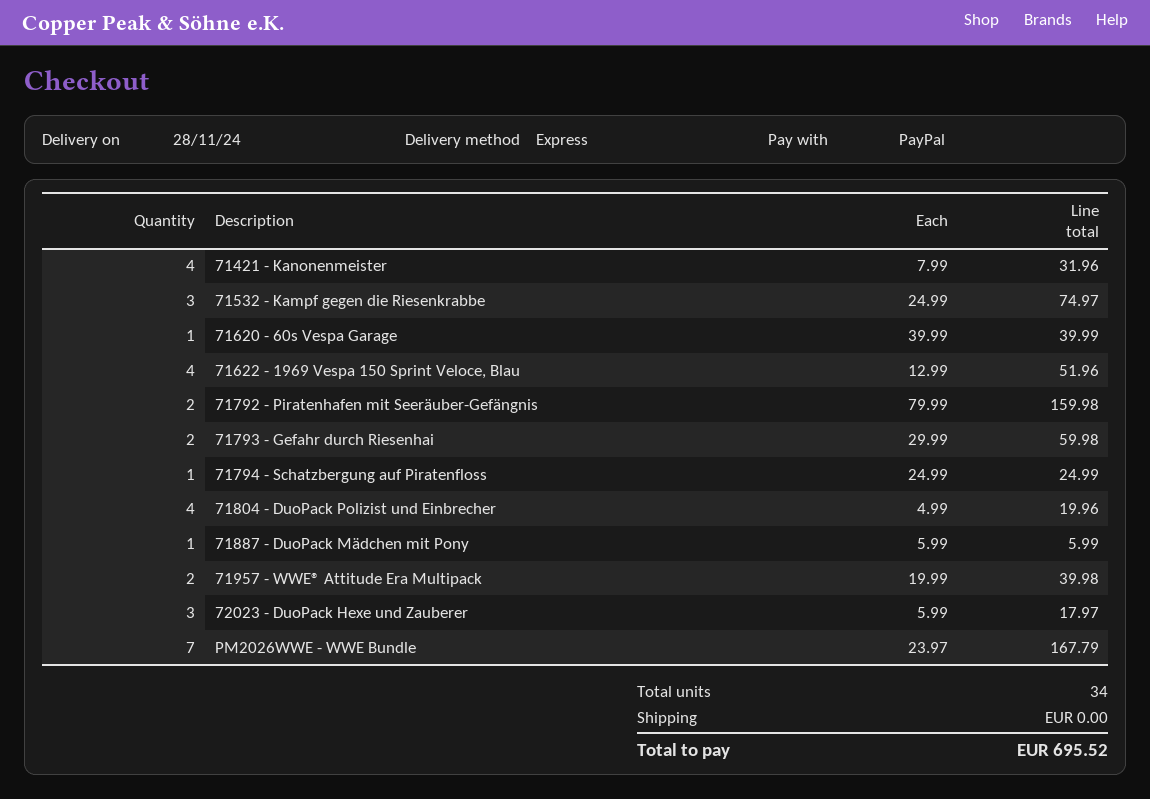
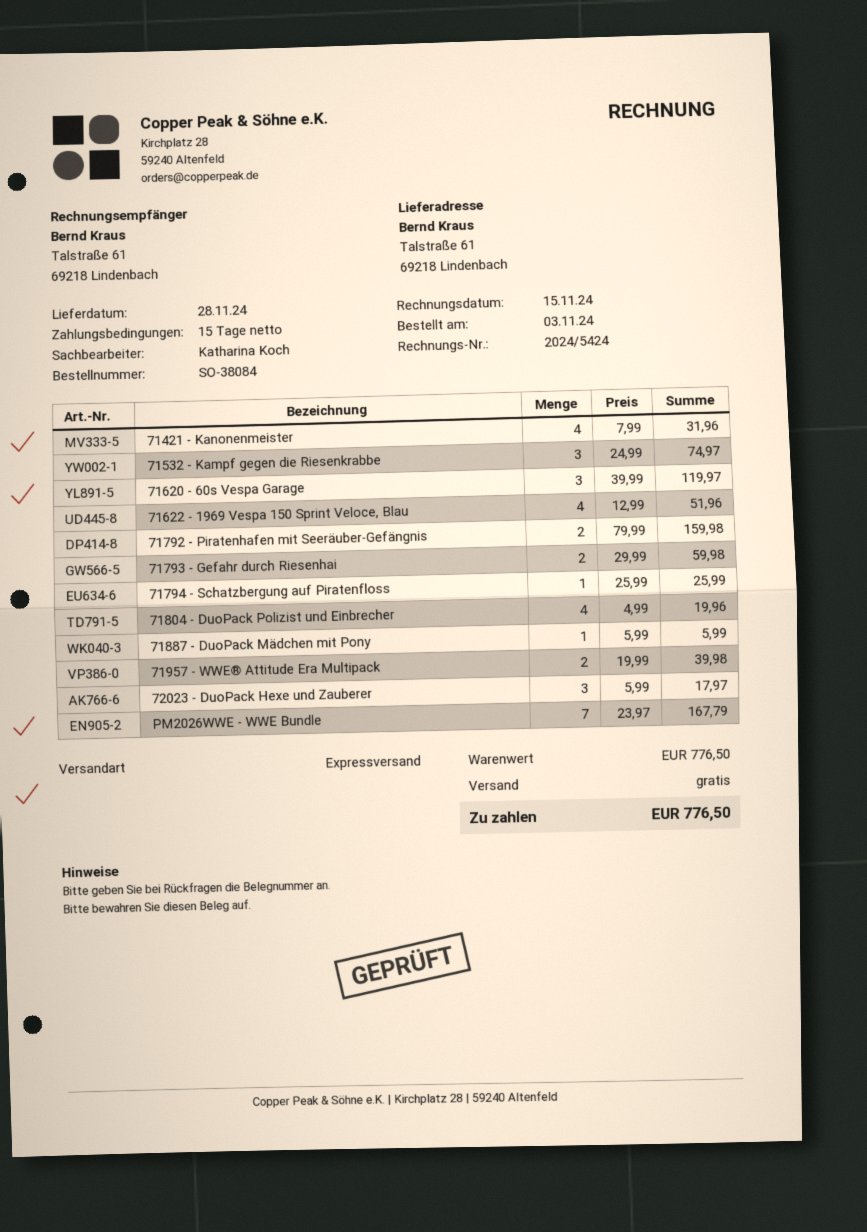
71620 - 60s Vespa Garage: 1 x 39.99 = 39.99 -> 3 x 39.99 = 119.97
71794 - Schatzbergung auf Piratenfloss: 1 x 24.99 = 24.99 -> 1 x 25.99 = 25.99
total: 695.52 -> 776.50

